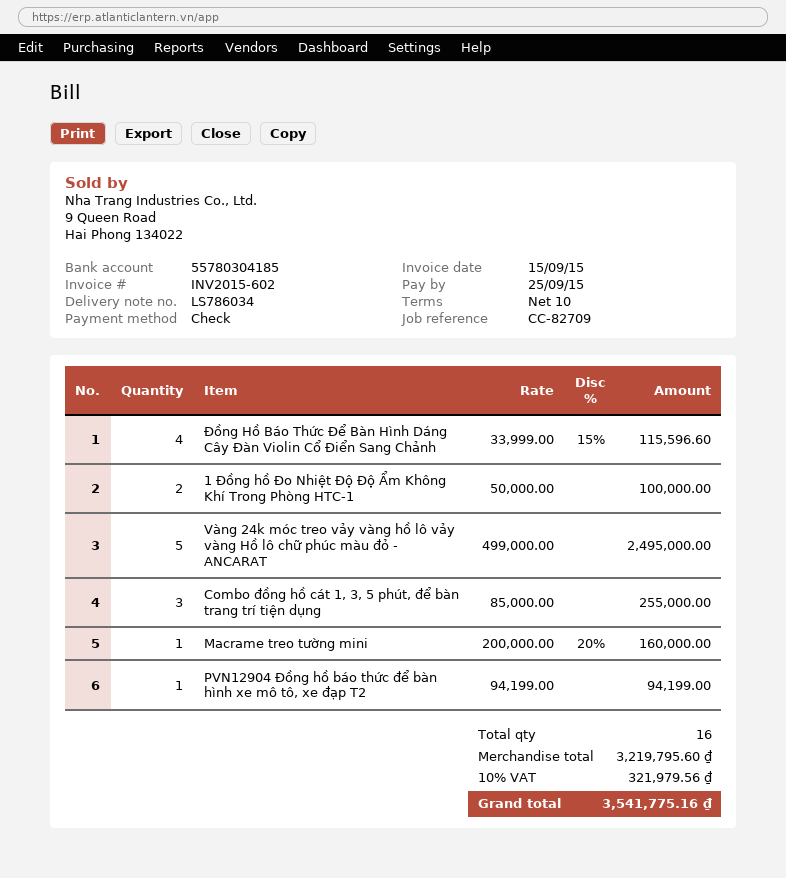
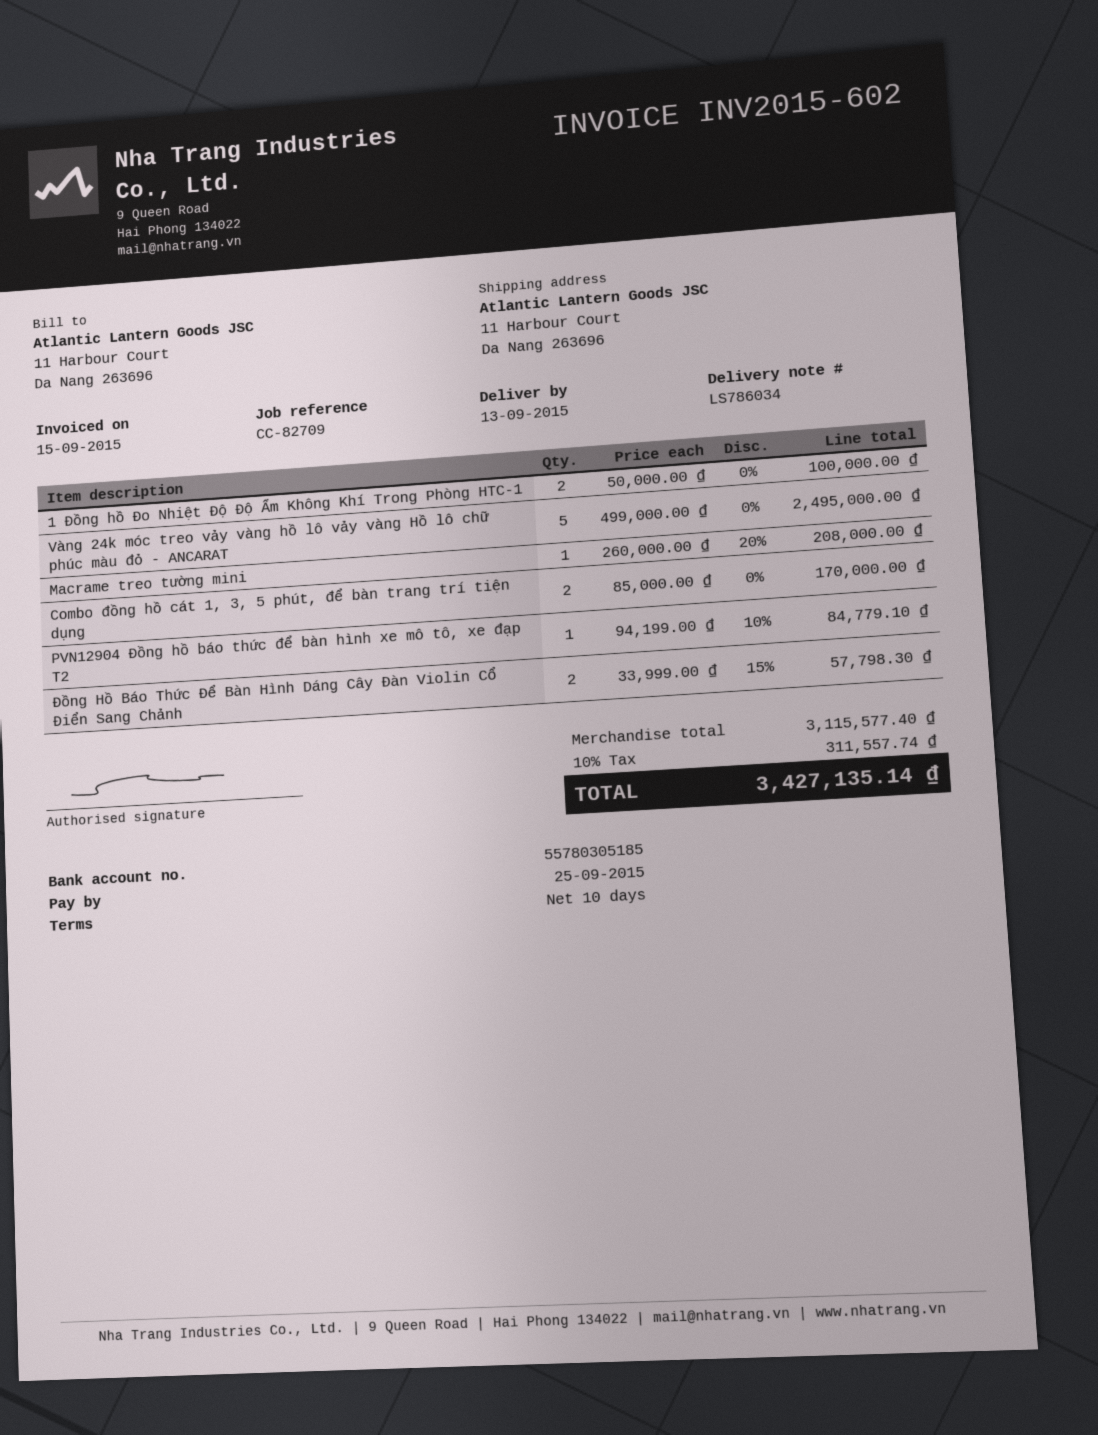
bank account: 55780304185 -> 55780305185
Đồng Hồ Báo Thức Để Bàn Hình Dáng Cây Đàn Violin Cổ Điển Sang Chảnh: 4 x 33999.00 - 15% = 115596.60 -> 2 x 33999.00 - 15% = 57798.30
Combo đồng hồ cát 1, 3, 5 phút, để bàn trang trí tiện dụng: 3 x 85000.00 = 255000.00 -> 2 x 85000.00 = 170000.00
Macrame treo tường mini: 1 x 200000.00 - 20% = 160000.00 -> 1 x 260000.00 - 20% = 208000.00
PVN12904 Đồng hồ báo thức để bàn hình xe mô tô, xe đạp T2: 1 x 94199.00 = 94199.00 -> 1 x 94199.00 - 10% = 84779.10
subtotal: 3219795.60 -> 3115577.40
tax: 10% = 321979.56 -> 10% = 311557.74
total: 3541775.16 -> 3427135.14

